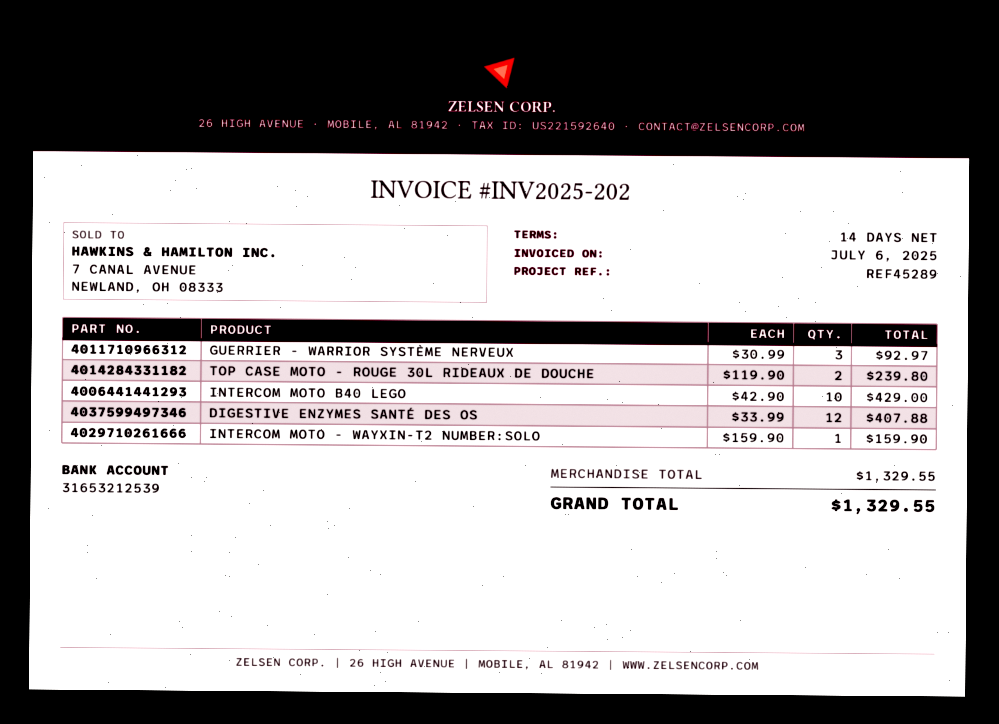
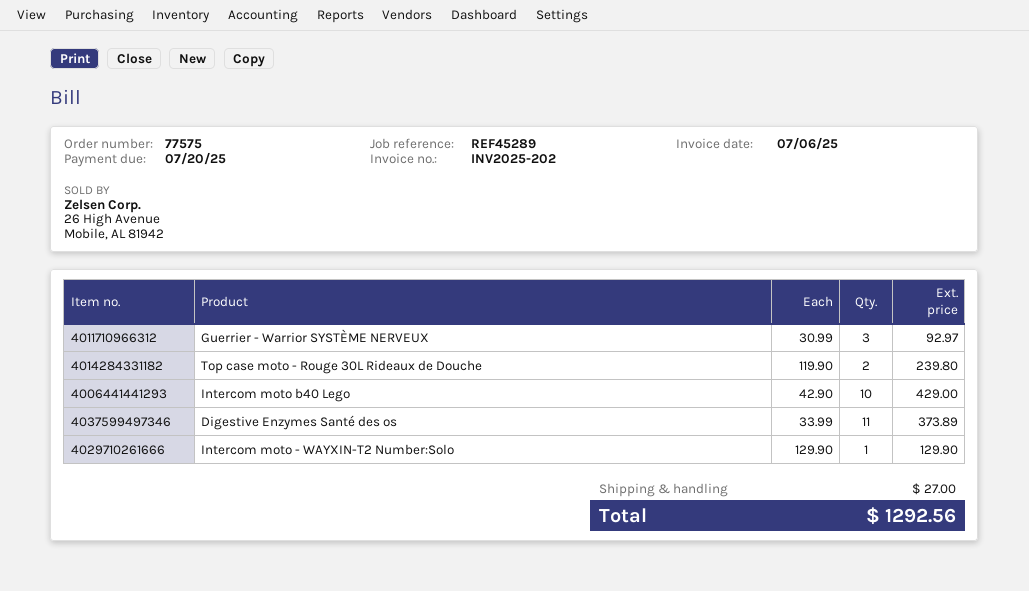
DIGESTIVE ENZYMES SANTÉ DES OS: 12 x 33.99 = 407.88 -> 11 x 33.99 = 373.89
INTERCOM MOTO - WAYXIN-T2 NUMBER:SOLO: 1 x 159.90 = 159.90 -> 1 x 129.90 = 129.90
shipping: none -> 27.00
total: 1329.55 -> 1292.56

